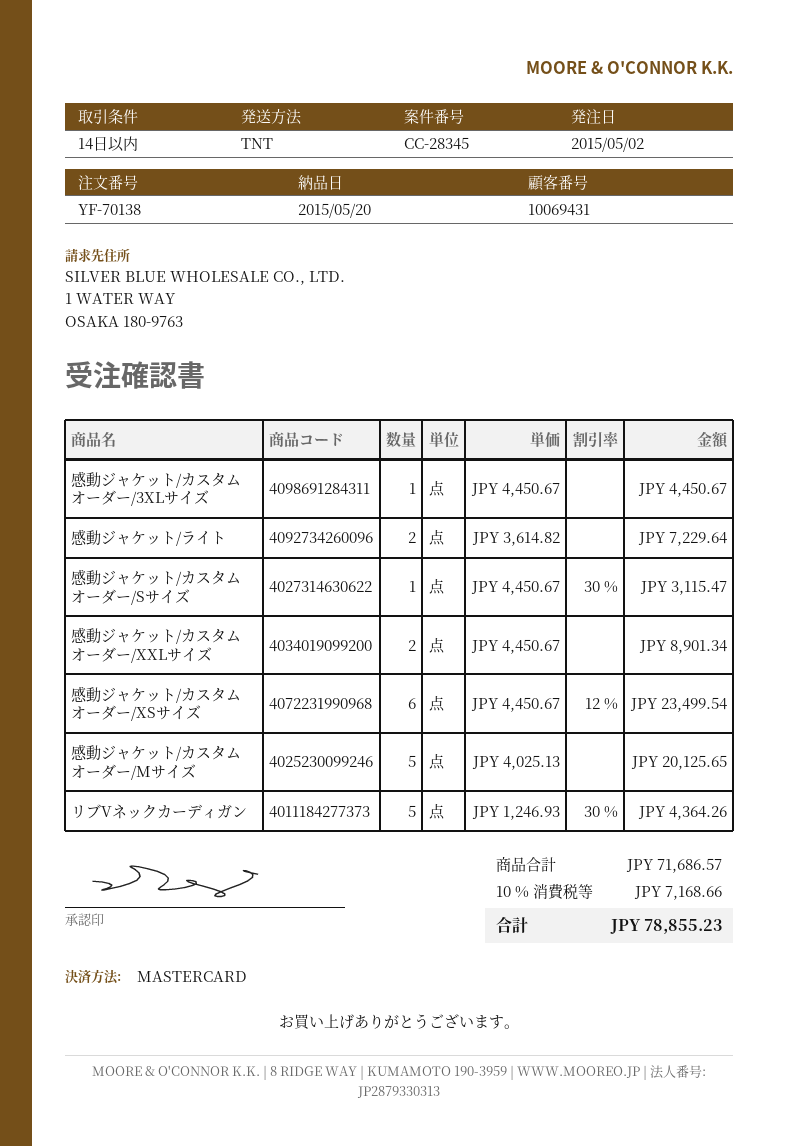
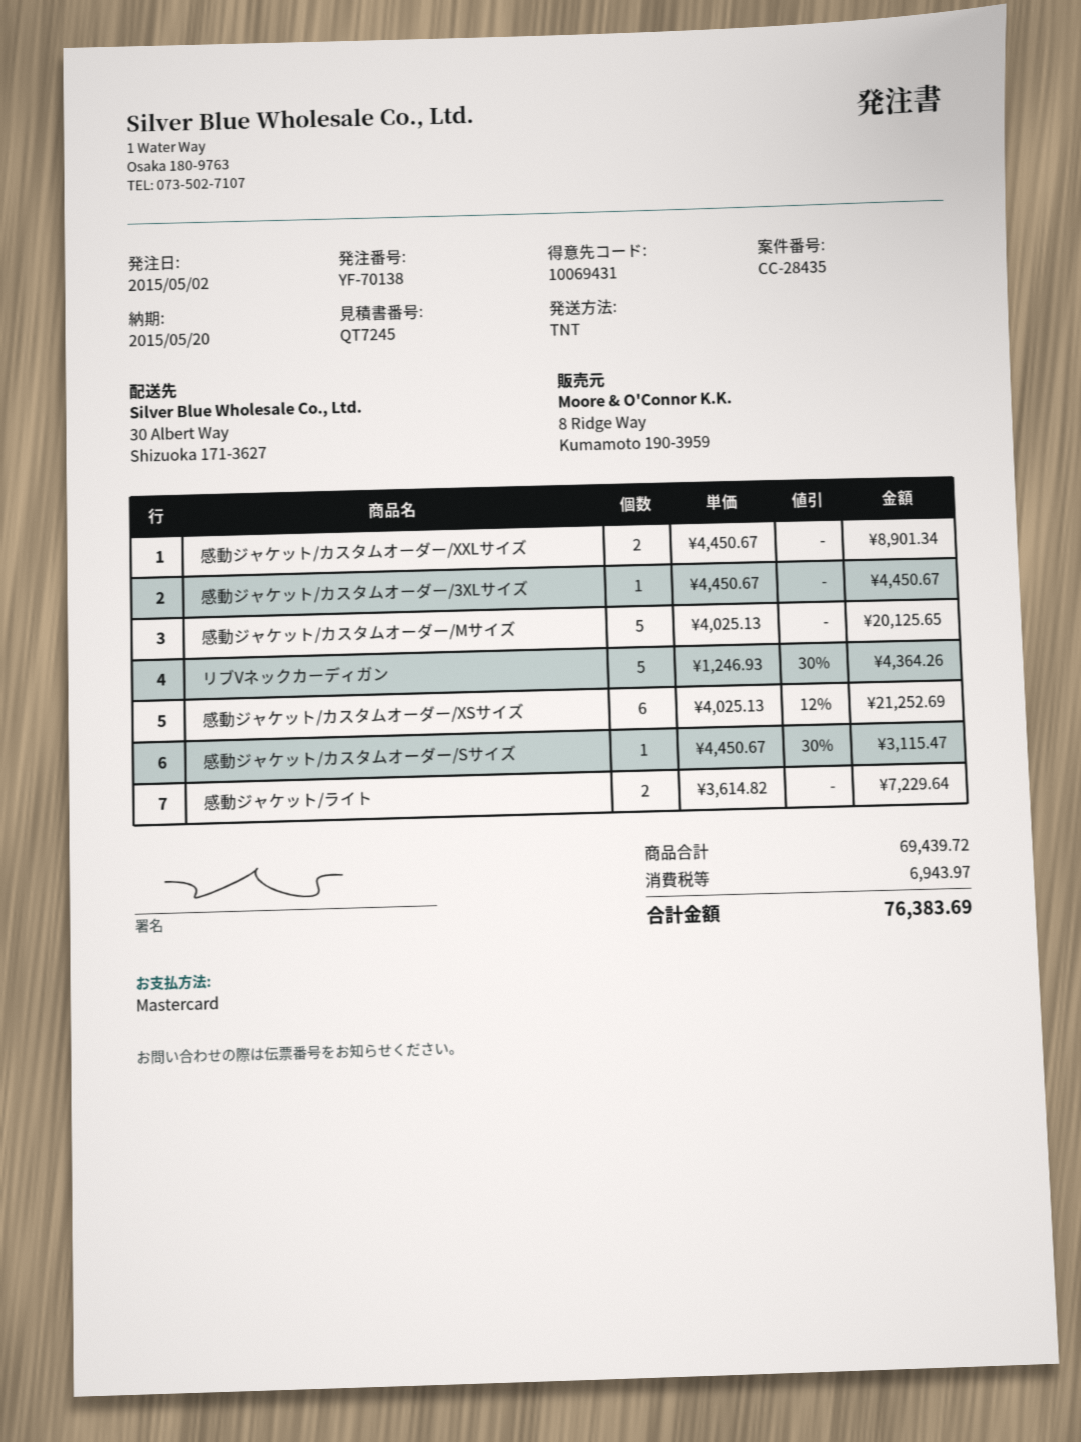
reference: CC-28345 -> CC-28435
感動ジャケット/カスタムオーダー/XSサイズ: 6 x 4450.67 - 12% = 23499.54 -> 6 x 4025.13 - 12% = 21252.69
subtotal: 71686.57 -> 69439.72
tax: 7168.66 -> 6943.97
total: 78855.23 -> 76383.69

